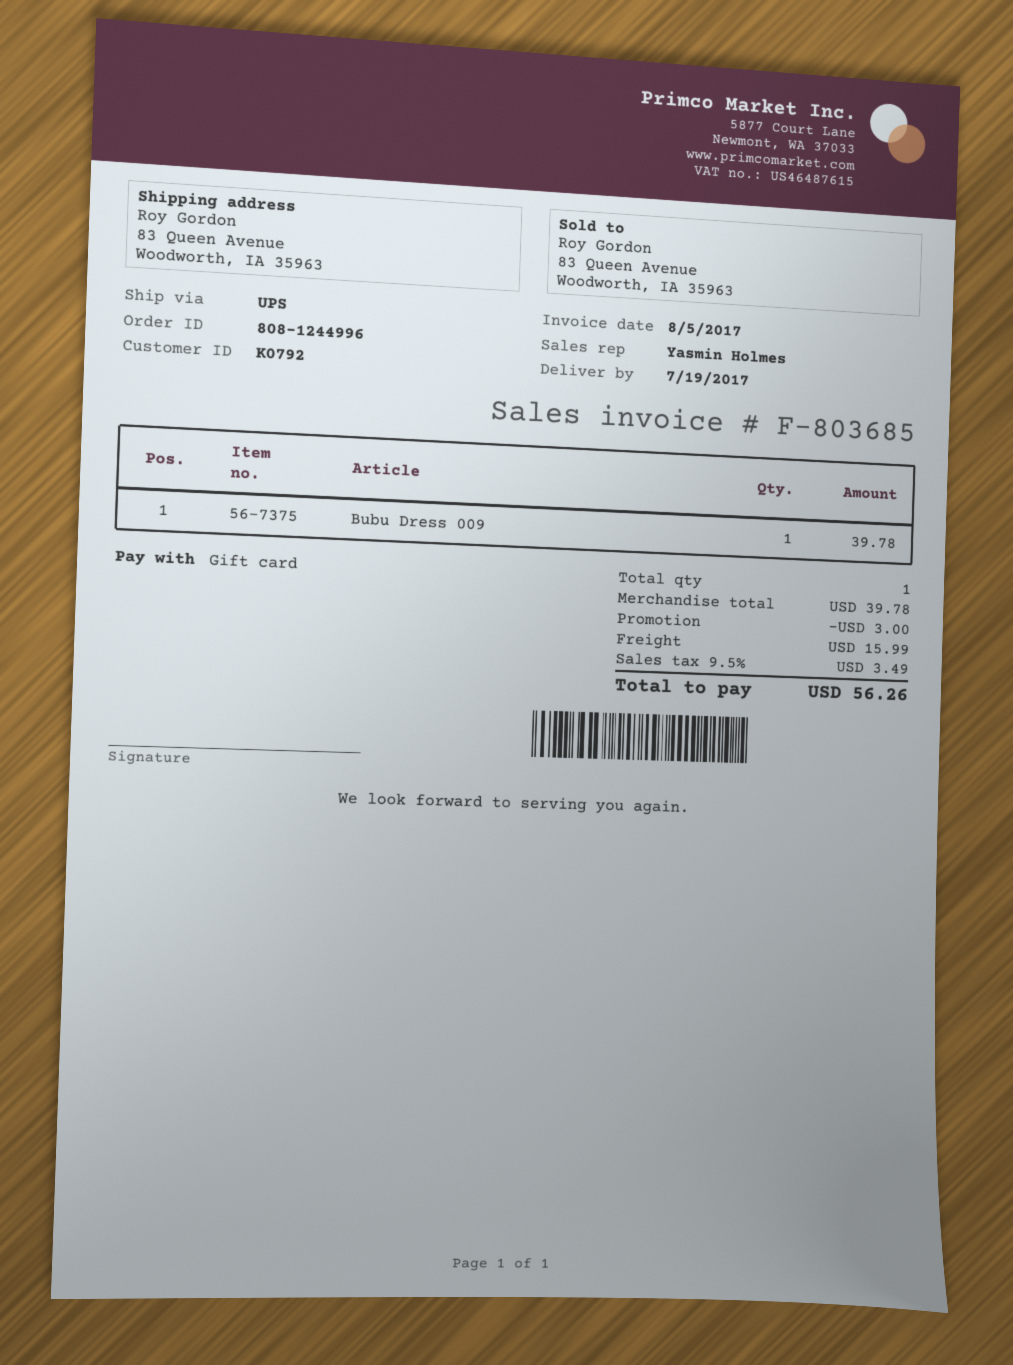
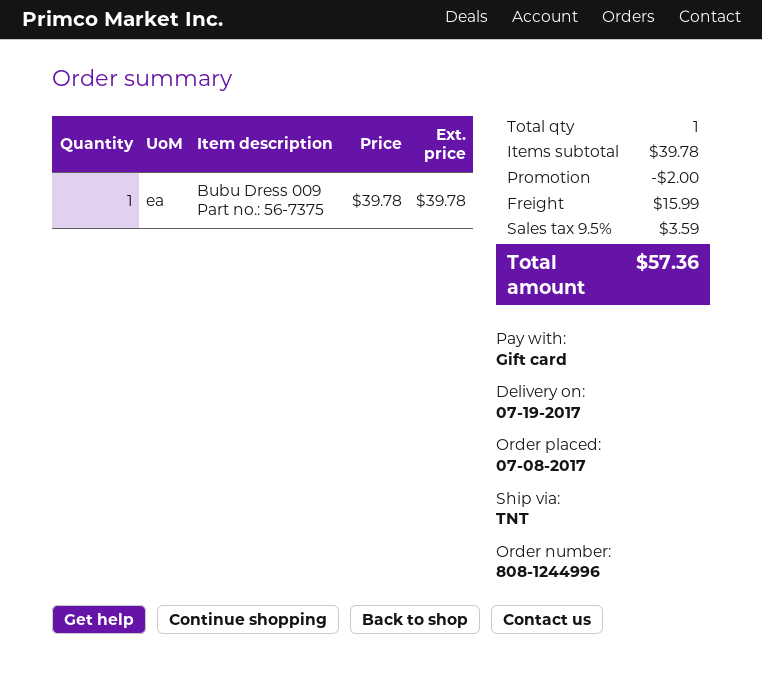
shipping method: UPS -> TNT
discount: 3.00 -> 2.00
tax: 9.5% = 3.49 -> 9.5% = 3.59
total: 56.26 -> 57.36

